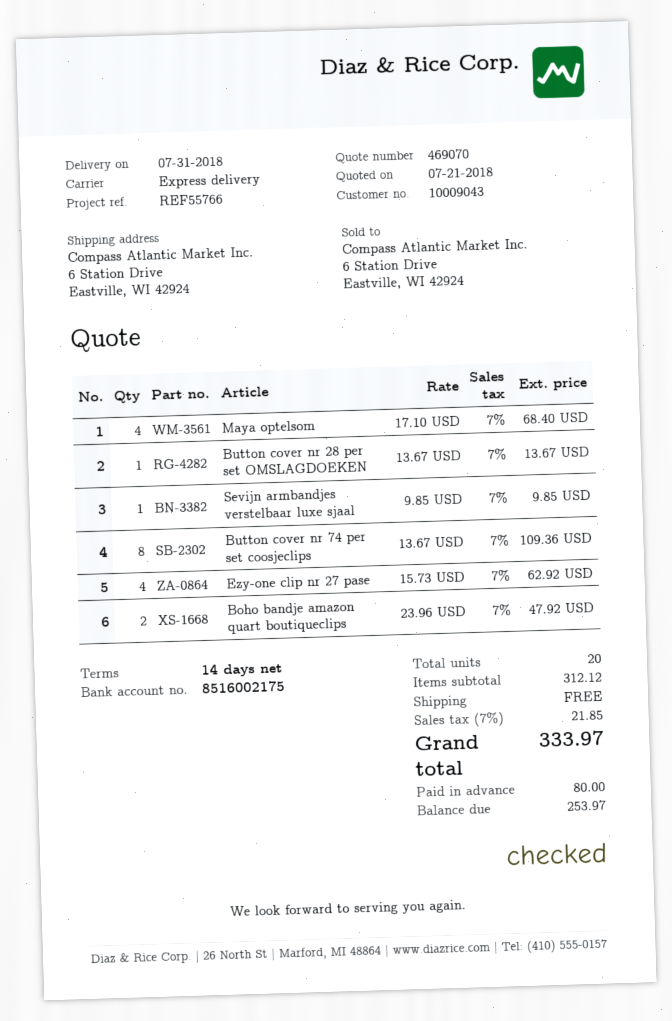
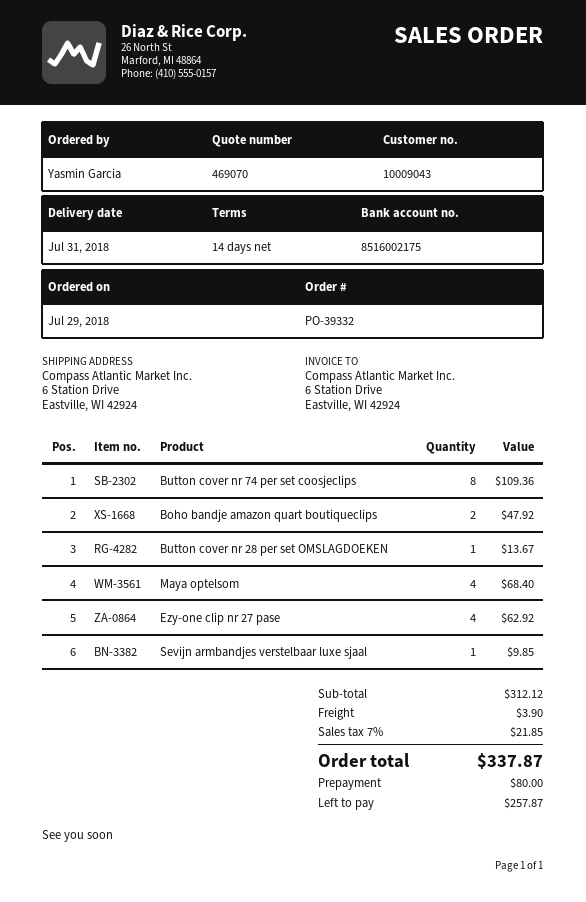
shipping: 0.00 -> 3.90
total: 333.97 -> 337.87
balance: 253.97 -> 257.87

